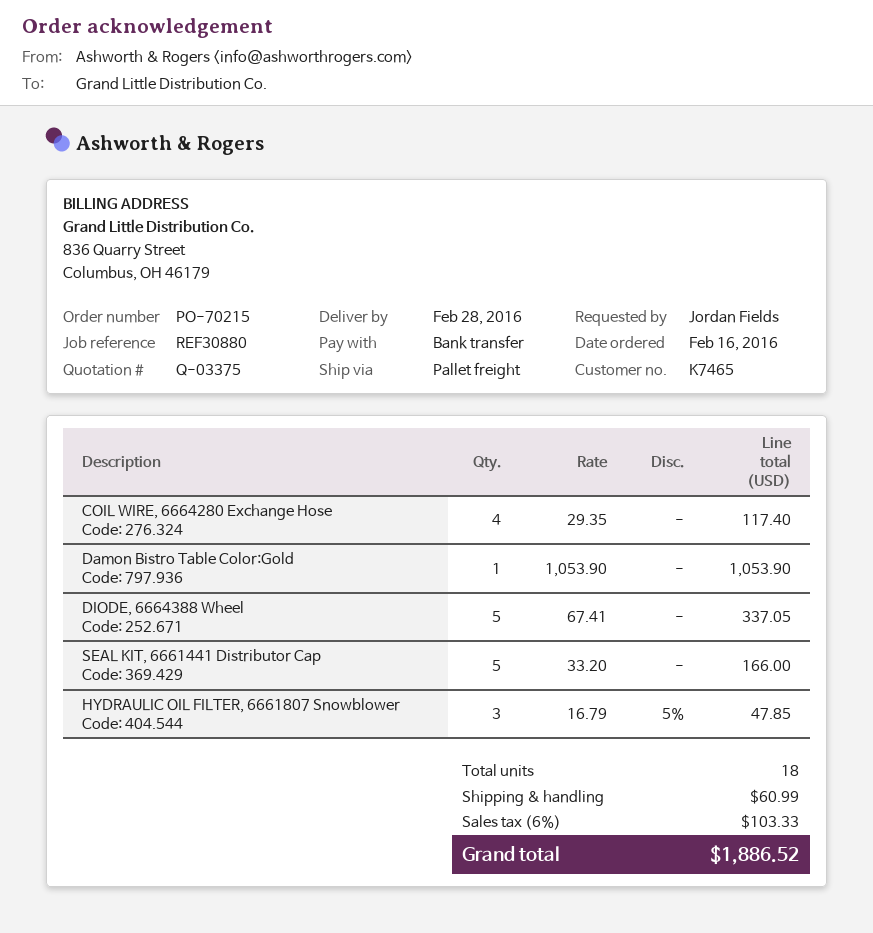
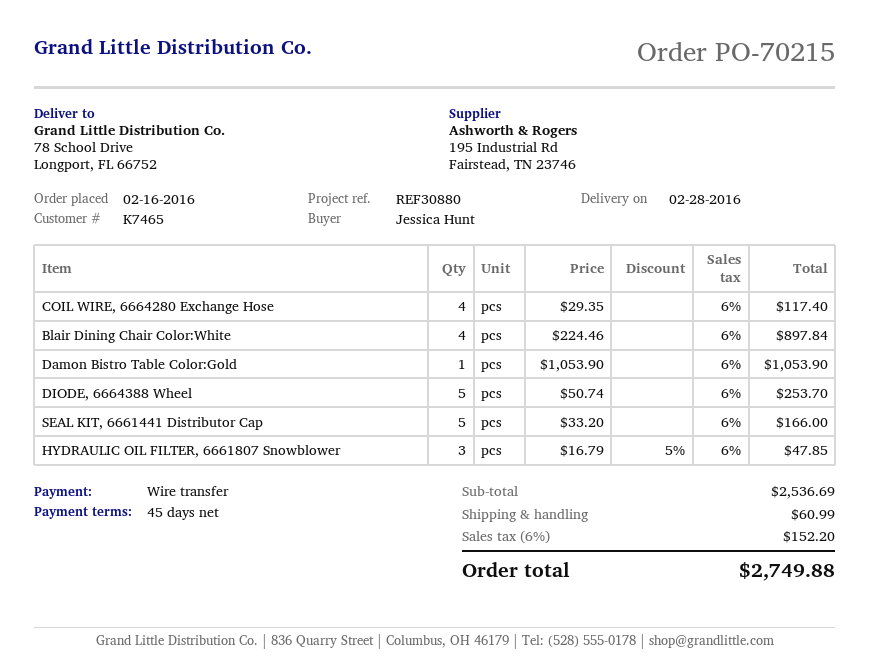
ordered by: Jordan Fields -> Jessica Hunt
DIODE, 6664388 Wheel: 5 x 67.41 = 337.05 -> 5 x 50.74 = 253.70
Blair Dining Chair Color:White: none -> 4 x 224.46 = 897.84
tax: 6% = 103.33 -> 6% = 152.20
total: 1886.52 -> 2749.88

